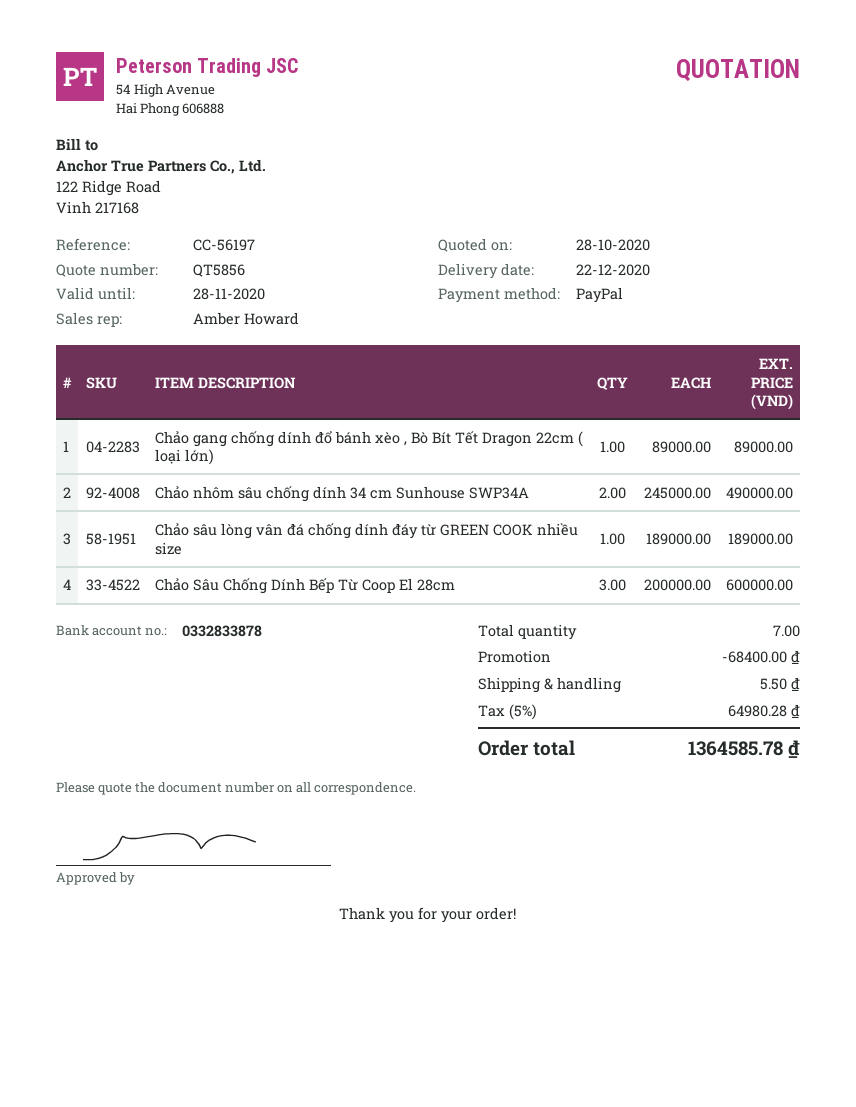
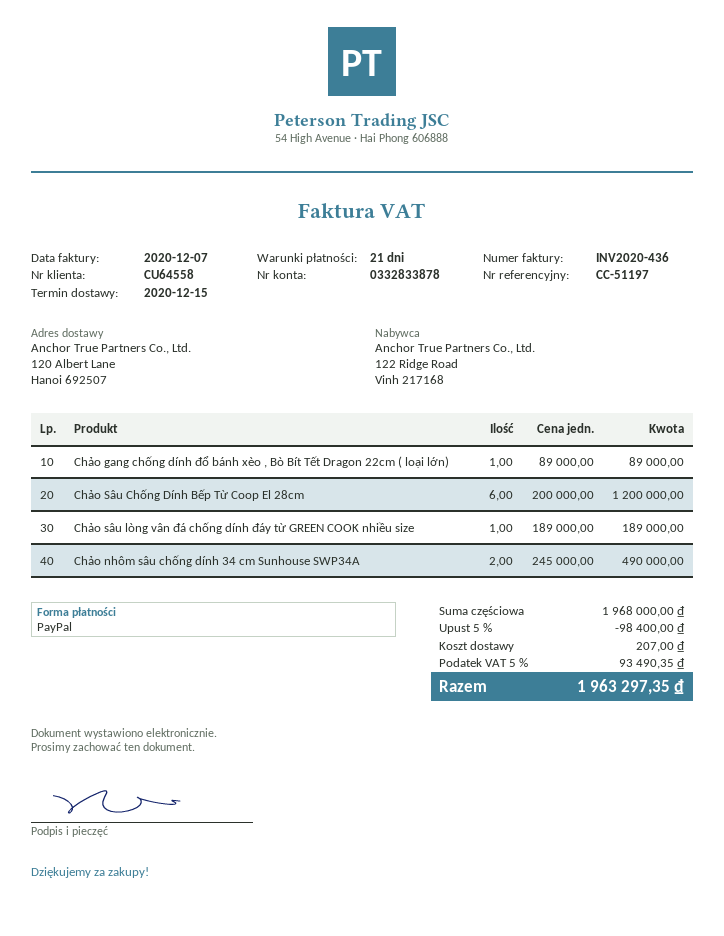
delivery date: 2020-12-22 -> 2020-12-15
reference: CC-56197 -> CC-51197
Chảo Sâu Chống Dính Bếp Từ Coop El 28cm: 3 x 200000.00 = 600000.00 -> 6 x 200000.00 = 1200000.00
discount: 68400.00 -> 98400.00
shipping: 5.50 -> 207.00
tax: 5% = 64980.28 -> 5% = 93490.35
total: 1364585.78 -> 1963297.35

